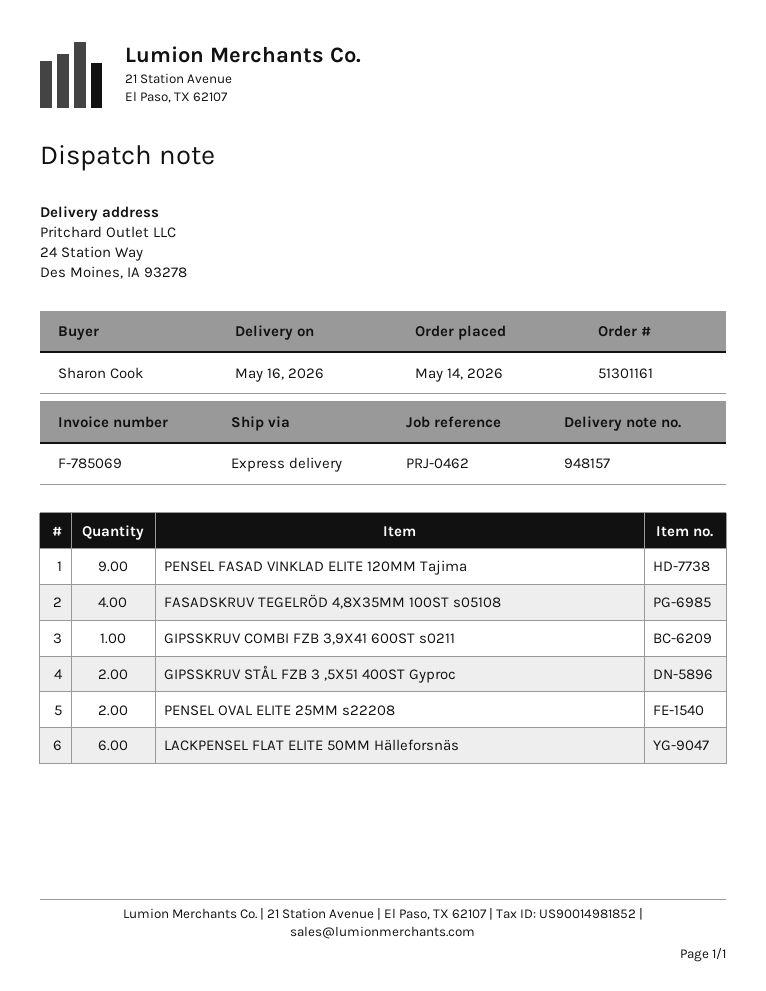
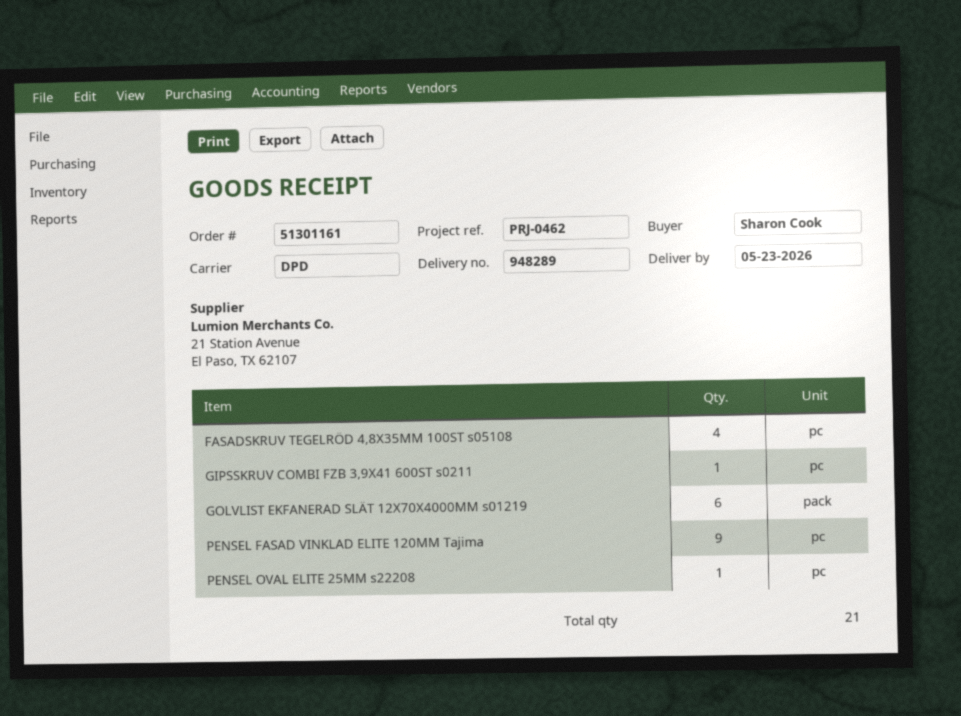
delivery note number: 948157 -> 948289
delivery date: 2026-05-16 -> 2026-05-23
shipping method: express -> DPD
GIPSSKRUV STÅL FZB 3 ,5X51 400ST Gyproc: 2 -> none
PENSEL OVAL ELITE 25MM s22208: 2 -> 1
LACKPENSEL FLAT ELITE 50MM Hälleforsnäs: 6 -> none
GOLVLIST EKFANERAD SLÄT 12X70X4000MM s01219: none -> 6

